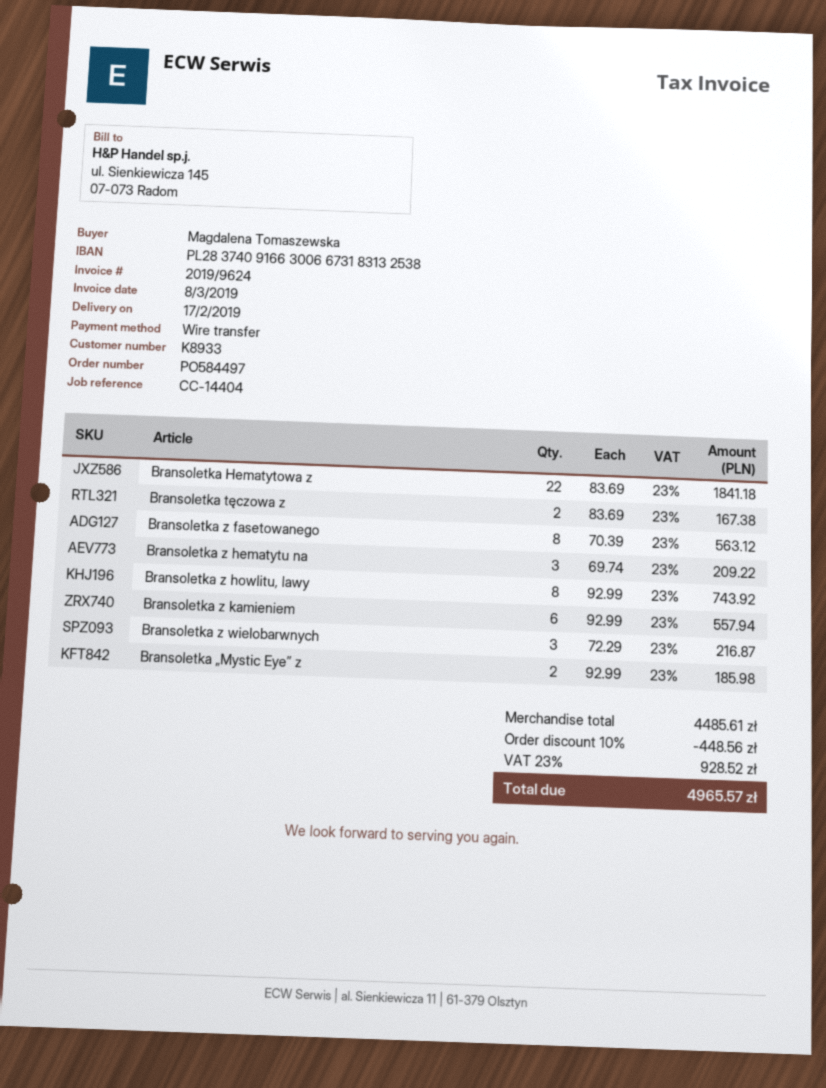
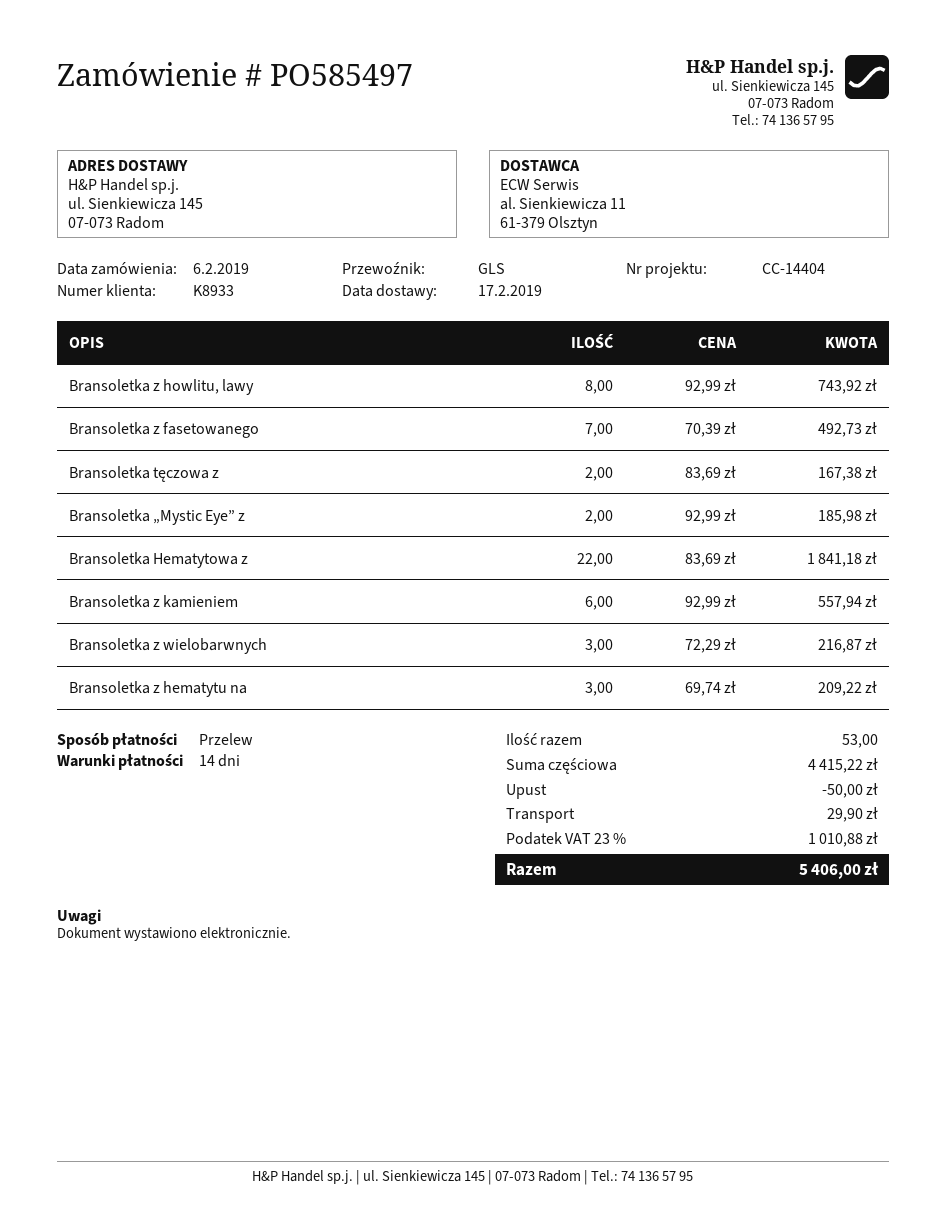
order number: PO584497 -> PO585497
Bransoletka z fasetowanego: 8 x 70.39 = 563.12 -> 7 x 70.39 = 492.73
subtotal: 4485.61 -> 4415.22
discount: 448.56 -> 50.00
shipping: none -> 29.90
tax: 23% = 928.52 -> 23% = 1010.88
total: 4965.57 -> 5406.00

